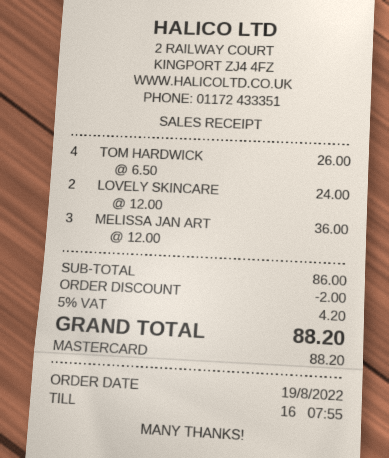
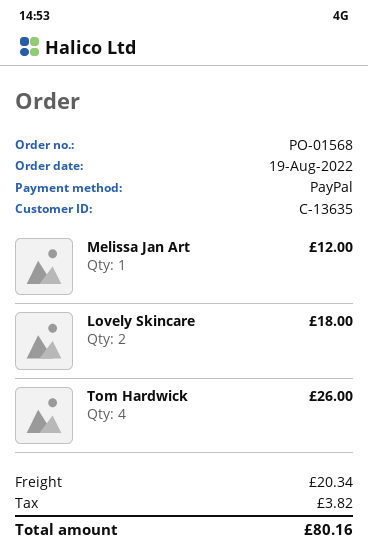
payment method: Mastercard -> PayPal
LOVELY SKINCARE: 2 for 24.00 -> 2 for 18.00
MELISSA JAN ART: 3 for 36.00 -> 1 for 12.00
discount: 2.00 -> none
shipping: none -> 20.34
tax: 4.20 -> 3.82
total: 88.20 -> 80.16

